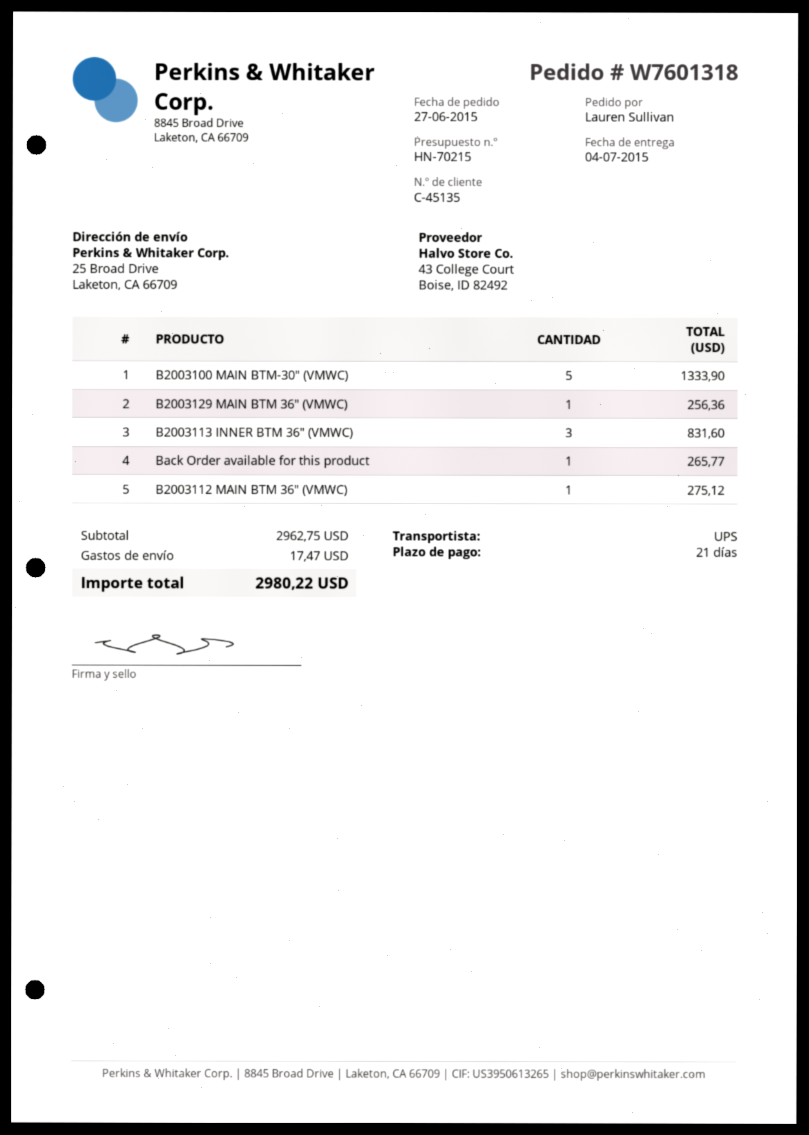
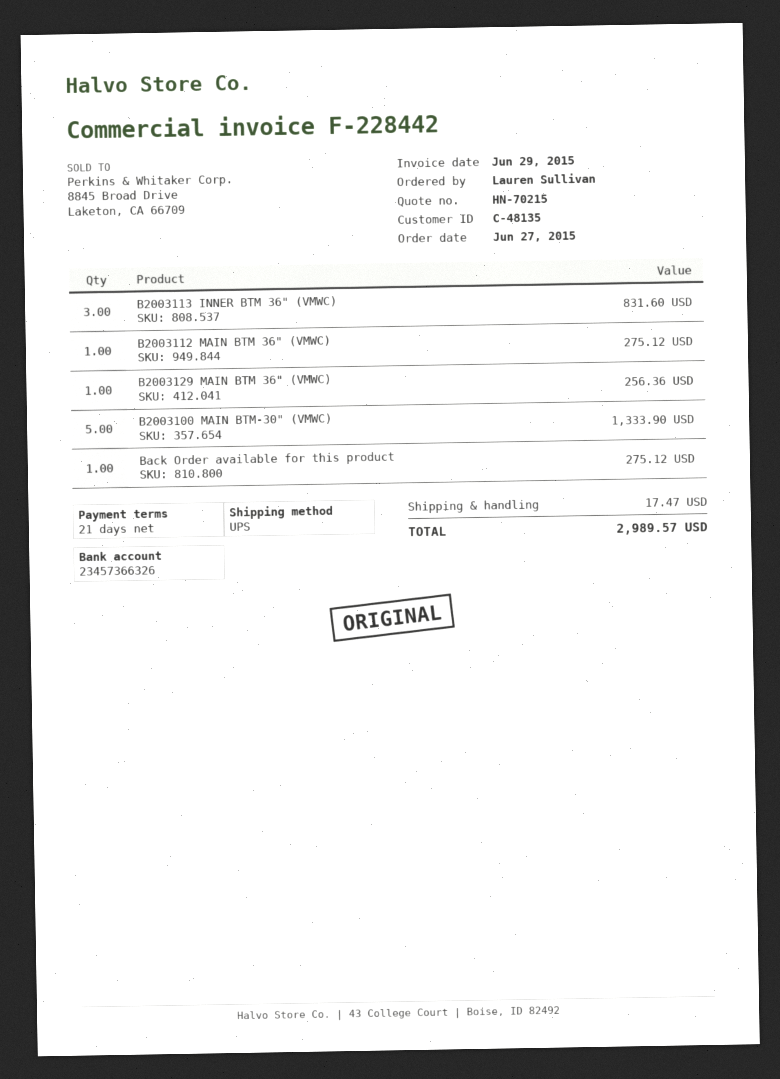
customer number: C-45135 -> C-48135
Back Order available for this product: 1 for 265.77 -> 1 for 275.12
total: 2980.22 -> 2989.57

